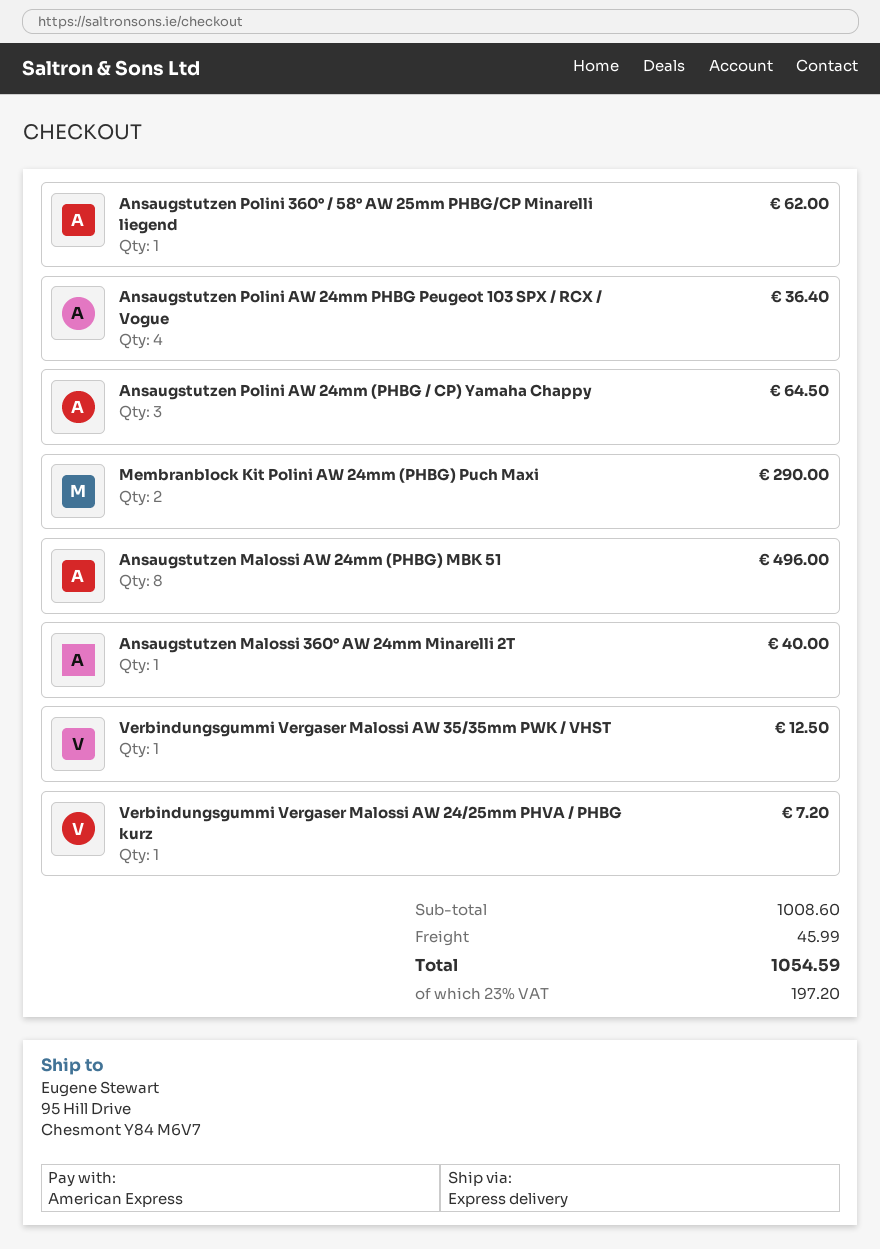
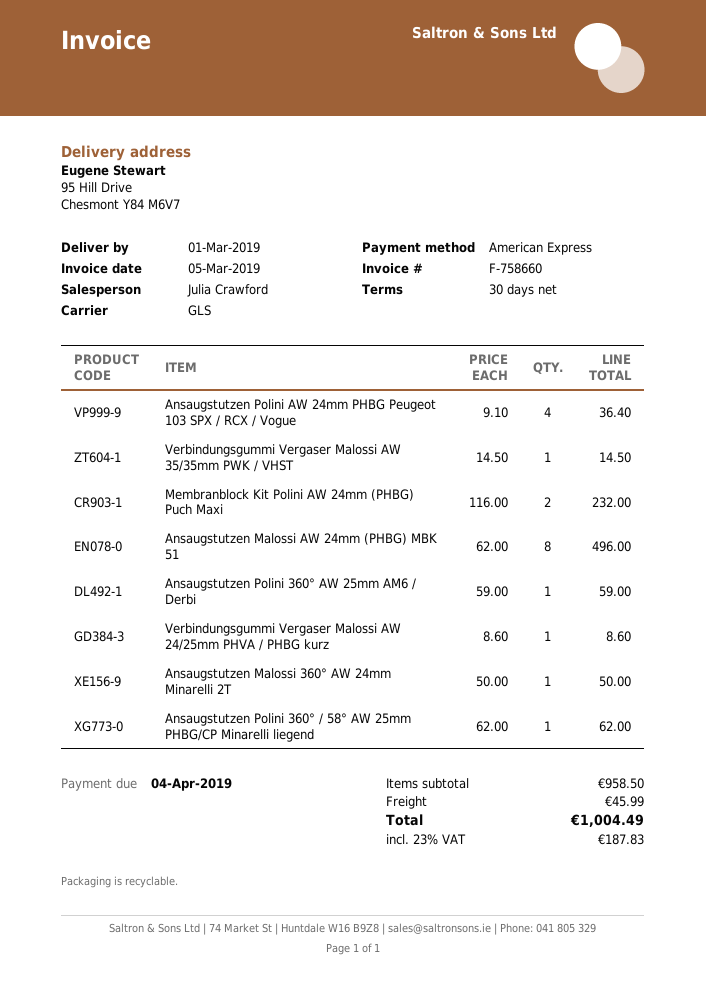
shipping method: express -> GLS
Ansaugstutzen Polini AW 24mm (PHBG / CP) Yamaha Chappy: 3 for 64.50 -> none
Membranblock Kit Polini AW 24mm (PHBG) Puch Maxi: 2 for 290.00 -> 2 for 232.00
Ansaugstutzen Malossi 360° AW 24mm Minarelli 2T: 1 for 40.00 -> 1 for 50.00
Verbindungsgummi Vergaser Malossi AW 35/35mm PWK / VHST: 1 for 12.50 -> 1 for 14.50
Verbindungsgummi Vergaser Malossi AW 24/25mm PHVA / PHBG kurz: 1 for 7.20 -> 1 for 8.60
Ansaugstutzen Polini 360° AW 25mm AM6 / Derbi: none -> 1 for 59.00
subtotal: 1008.60 -> 958.50
tax: 23% = 197.20 -> 23% = 187.83
total: 1054.59 -> 1004.49

